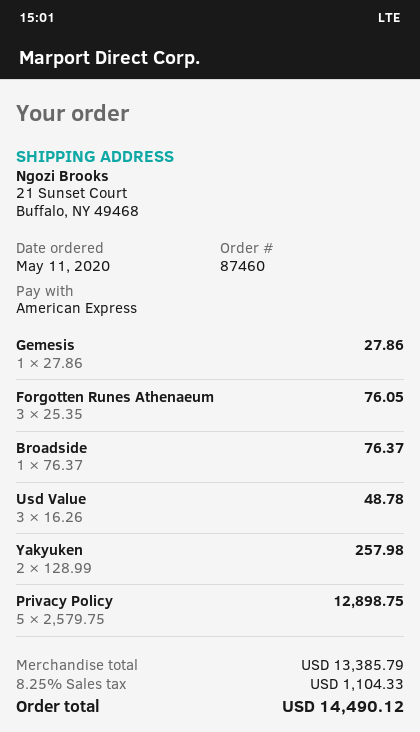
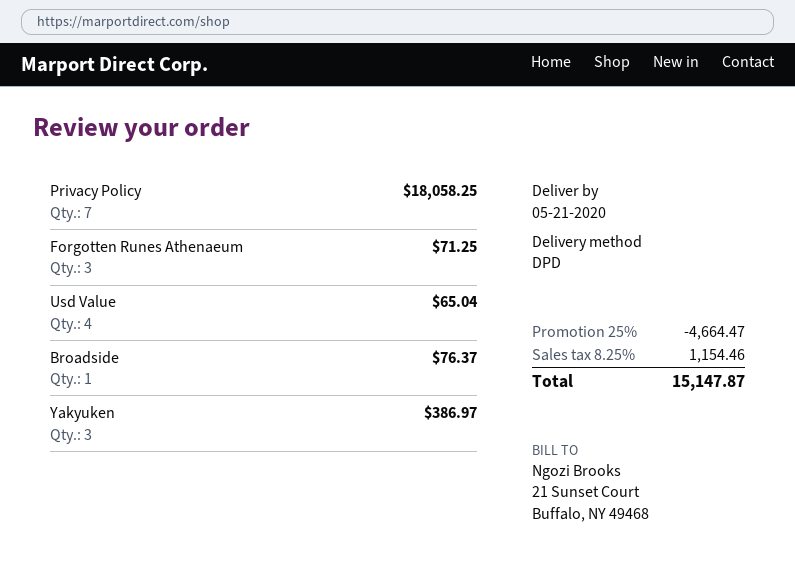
Gemesis: 1 for 27.86 -> none
Forgotten Runes Athenaeum: 3 for 76.05 -> 3 for 71.25
Usd Value: 3 for 48.78 -> 4 for 65.04
Yakyuken: 2 for 257.98 -> 3 for 386.97
Privacy Policy: 5 for 12898.75 -> 7 for 18058.25
discount: none -> 25% = 4664.47
tax: 8.25% = 1104.33 -> 8.25% = 1154.46
total: 14490.12 -> 15147.87

